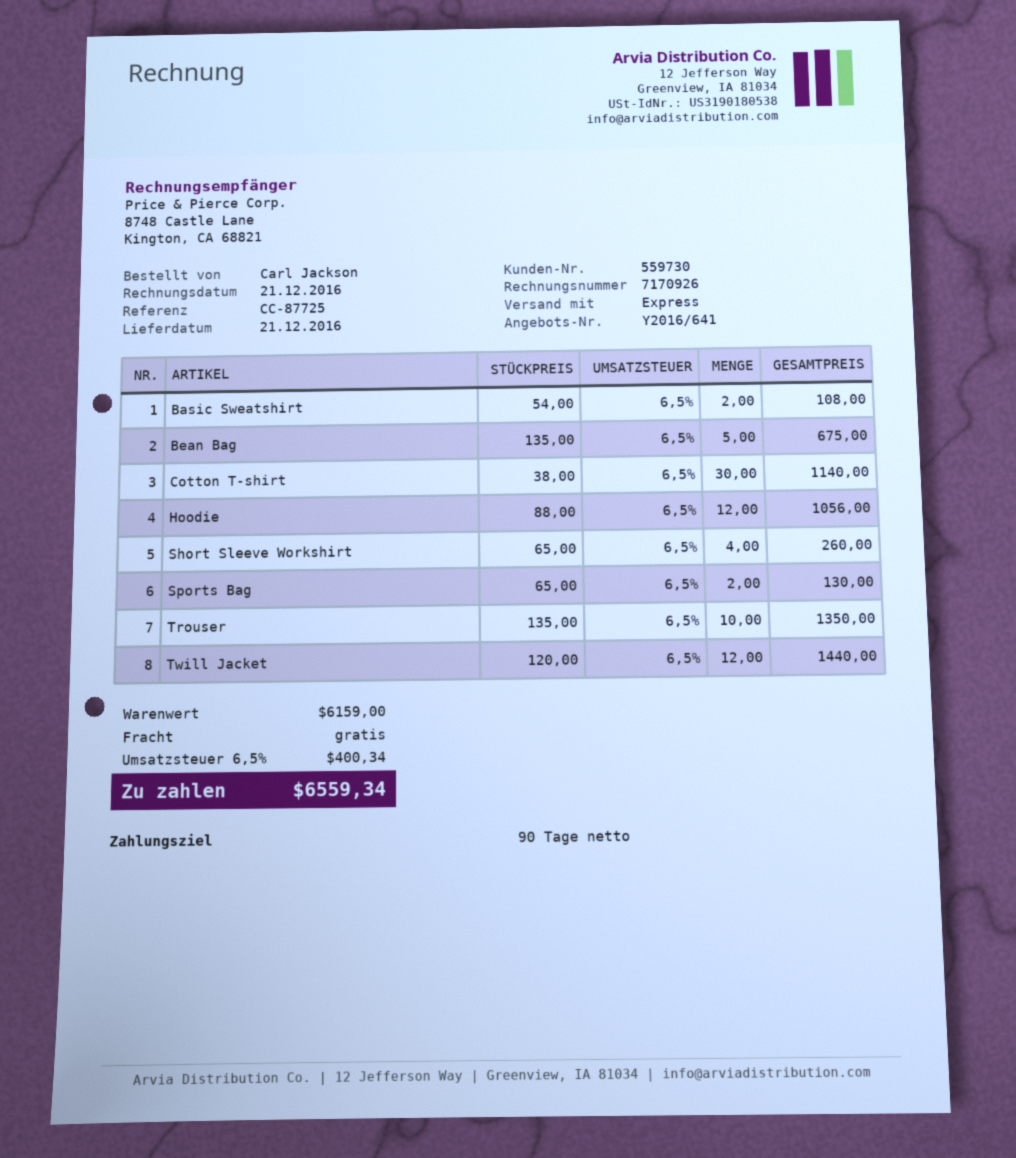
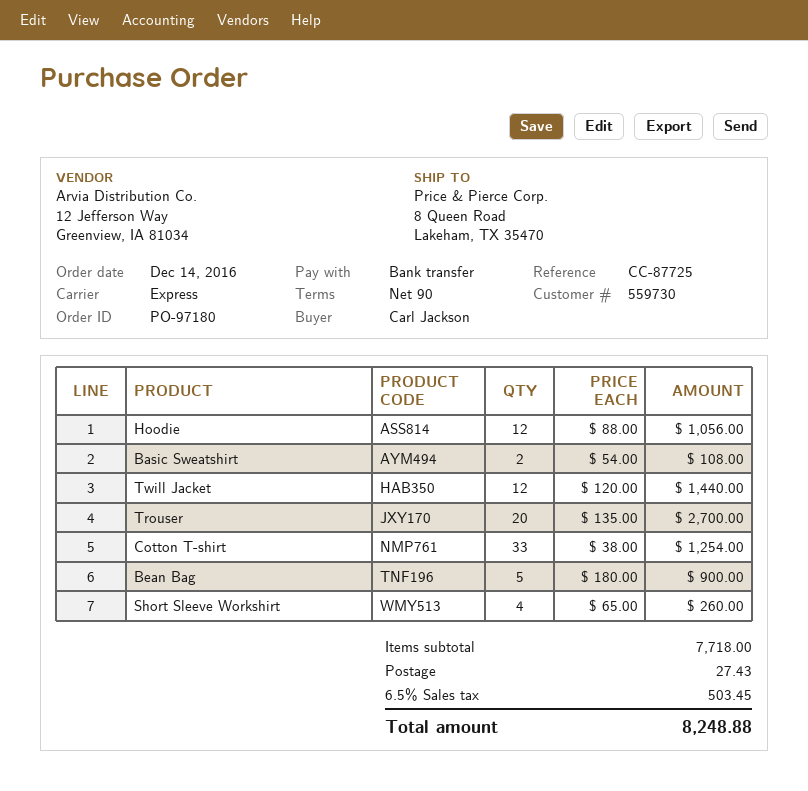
Bean Bag: 5 x 135.00 = 675.00 -> 5 x 180.00 = 900.00
Cotton T-shirt: 30 x 38.00 = 1140.00 -> 33 x 38.00 = 1254.00
Sports Bag: 2 x 65.00 = 130.00 -> none
Trouser: 10 x 135.00 = 1350.00 -> 20 x 135.00 = 2700.00
subtotal: 6159.00 -> 7718.00
shipping: 0.00 -> 27.43
tax: 6.5% = 400.34 -> 6.5% = 503.45
total: 6559.34 -> 8248.88

